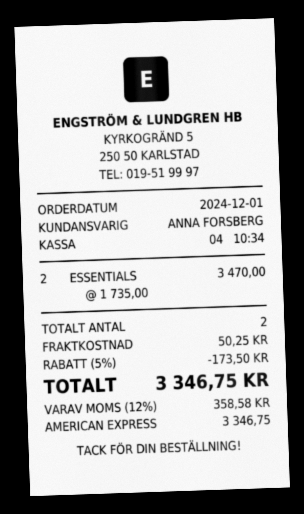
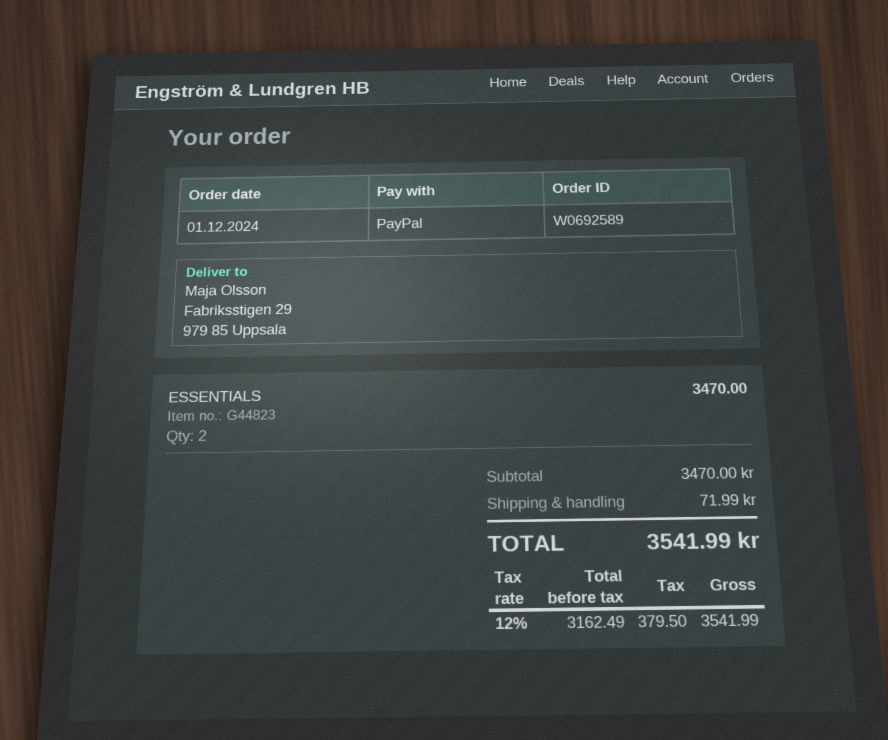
payment method: American Express -> PayPal
discount: 5% = 173.50 -> none
shipping: 50.25 -> 71.99
tax: 12% = 358.58 -> 12% = 379.50
total: 3346.75 -> 3541.99

